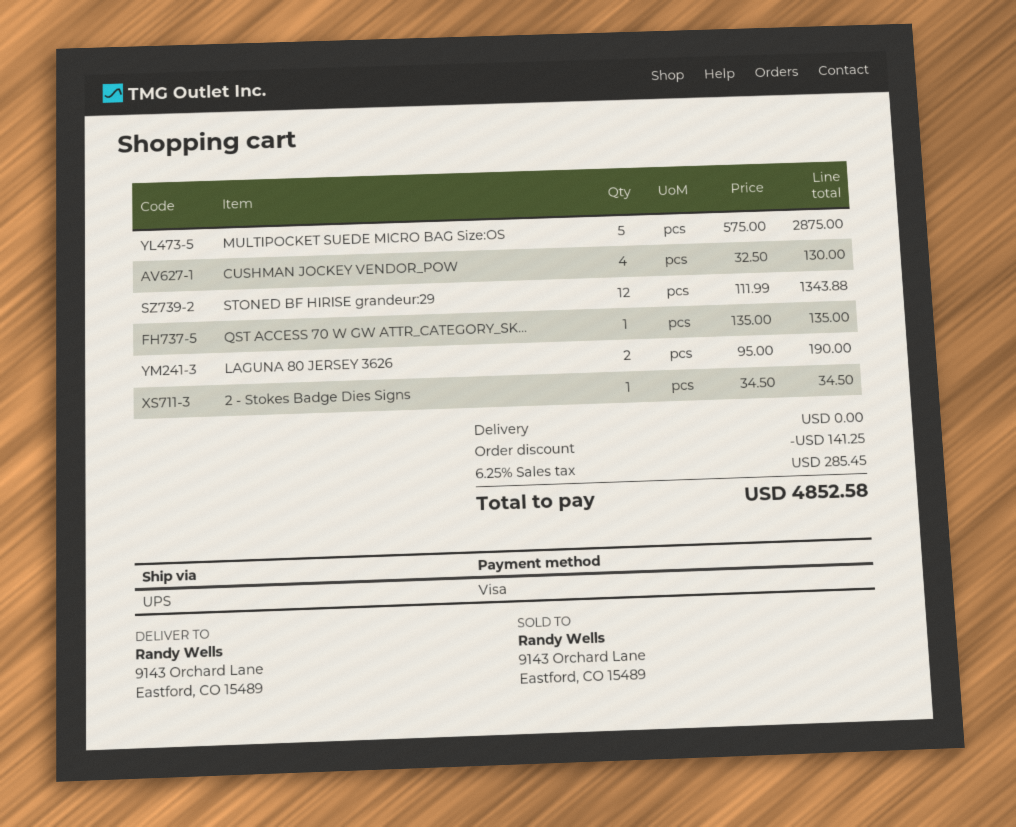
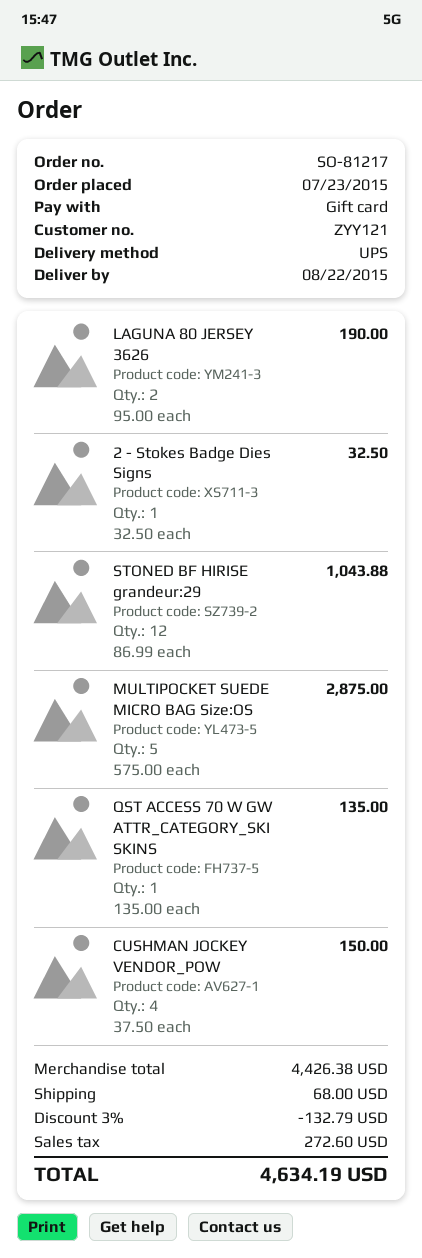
payment method: Visa -> gift card
CUSHMAN JOCKEY VENDOR_POW: 4 x 32.50 = 130.00 -> 4 x 37.50 = 150.00
STONED BF HIRISE grandeur:29: 12 x 111.99 = 1343.88 -> 12 x 86.99 = 1043.88
2 - Stokes Badge Dies Signs: 1 x 34.50 = 34.50 -> 1 x 32.50 = 32.50
discount: 141.25 -> 132.79
shipping: 0.00 -> 68.00
tax: 285.45 -> 272.60
total: 4852.58 -> 4634.19

